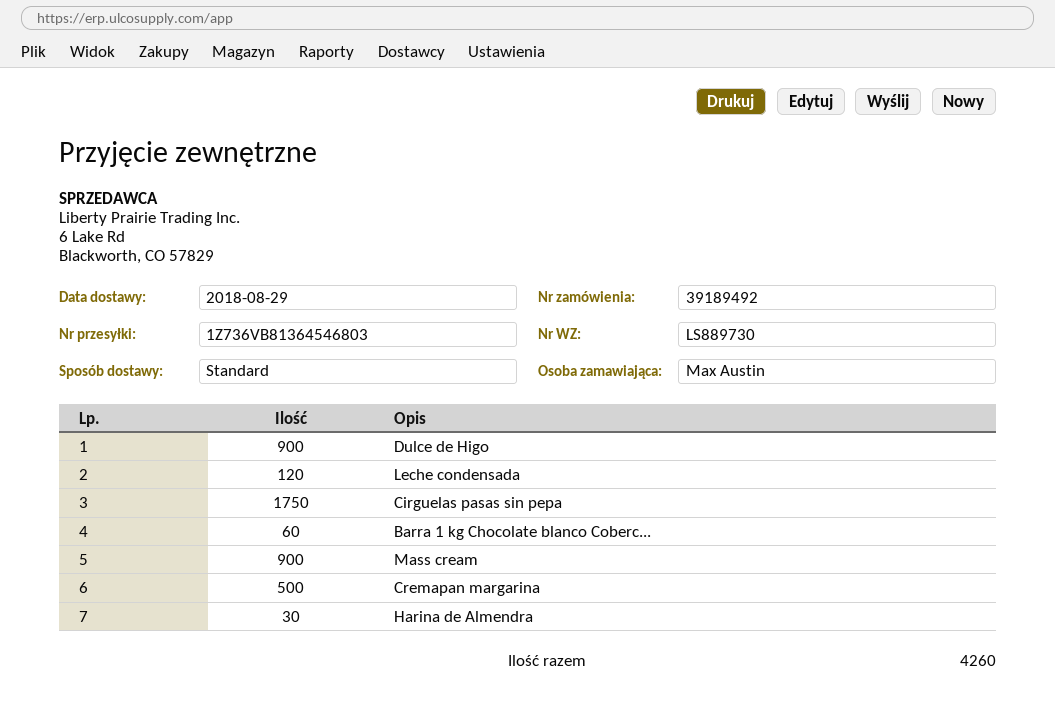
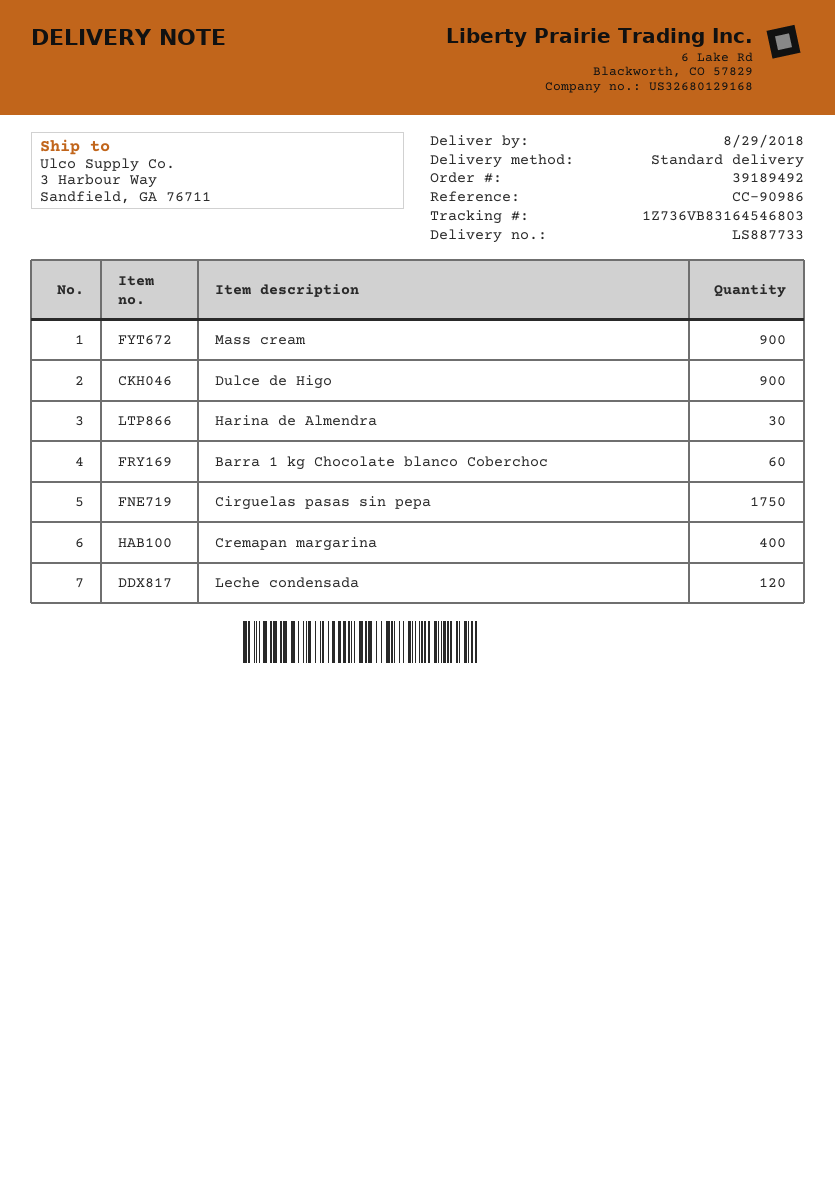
delivery note number: LS889730 -> LS887733
tracking number: 1Z736VB81364546803 -> 1Z736VB83164546803
Cremapan margarina: 500 -> 400

